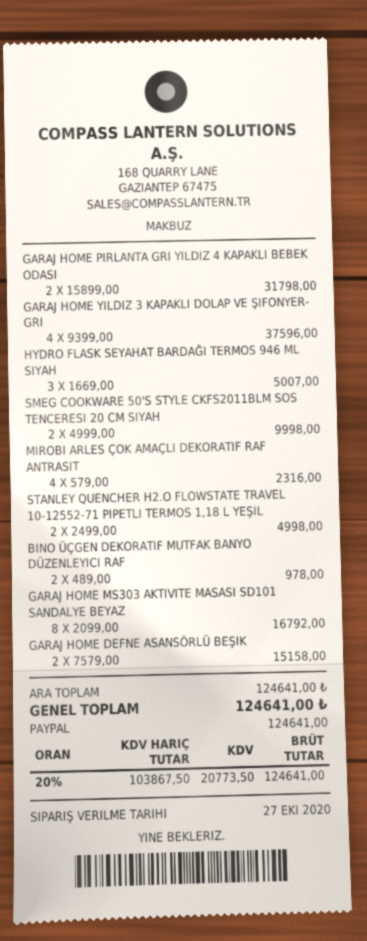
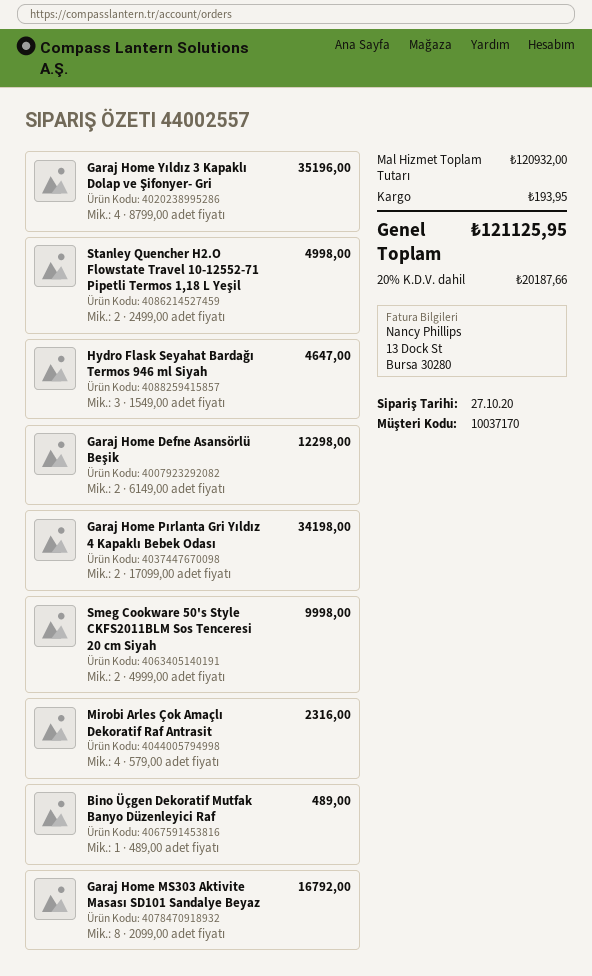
GARAJ HOME PIRLANTA GRI YILDIZ 4 KAPAKLI BEBEK ODASI: 2 x 15899.00 = 31798.00 -> 2 x 17099.00 = 34198.00
GARAJ HOME YILDIZ 3 KAPAKLI DOLAP VE ŞIFONYER- GRI: 4 x 9399.00 = 37596.00 -> 4 x 8799.00 = 35196.00
HYDRO FLASK SEYAHAT BARDAĞI TERMOS 946 ML SIYAH: 3 x 1669.00 = 5007.00 -> 3 x 1549.00 = 4647.00
BINO ÜÇGEN DEKORATIF MUTFAK BANYO DÜZENLEYICI RAF: 2 x 489.00 = 978.00 -> 1 x 489.00 = 489.00
GARAJ HOME DEFNE ASANSÖRLÜ BEŞIK: 2 x 7579.00 = 15158.00 -> 2 x 6149.00 = 12298.00
subtotal: 124641.00 -> 120932.00
shipping: none -> 193.95
tax: 20% = 20773.50 -> 20% = 20187.66
total: 124641.00 -> 121125.95

